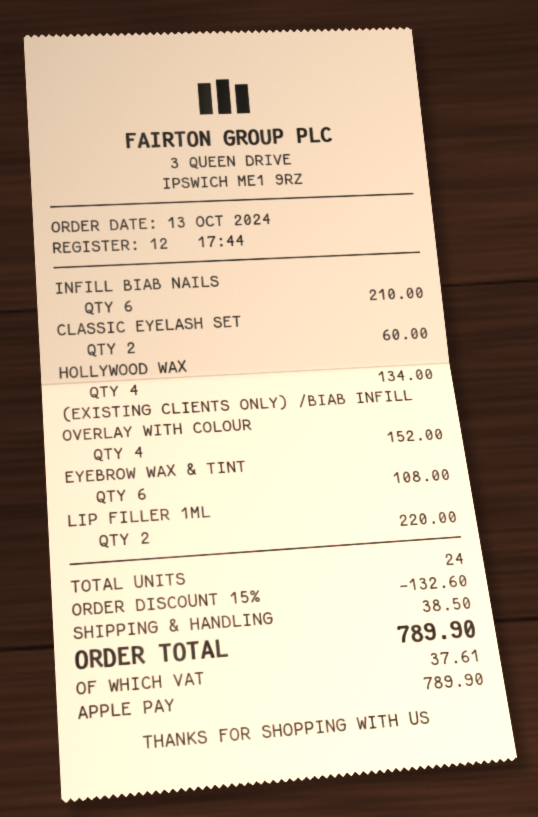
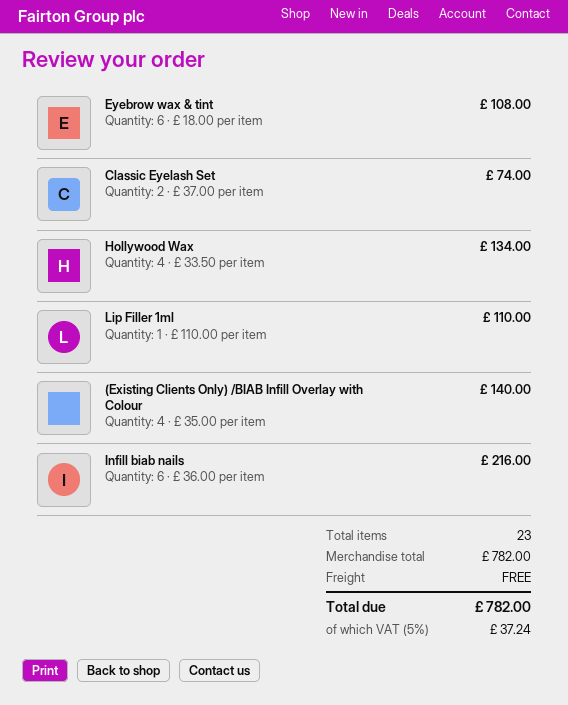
INFILL BIAB NAILS: 6 for 210.00 -> 6 for 216.00
CLASSIC EYELASH SET: 2 for 60.00 -> 2 for 74.00
(EXISTING CLIENTS ONLY) /BIAB INFILL OVERLAY WITH COLOUR: 4 for 152.00 -> 4 for 140.00
LIP FILLER 1ML: 2 for 220.00 -> 1 for 110.00
total quantity: 24 -> 23
discount: 15% = 132.60 -> none
shipping: 38.50 -> 0.00
tax: 37.61 -> 37.24
total: 789.90 -> 782.00

